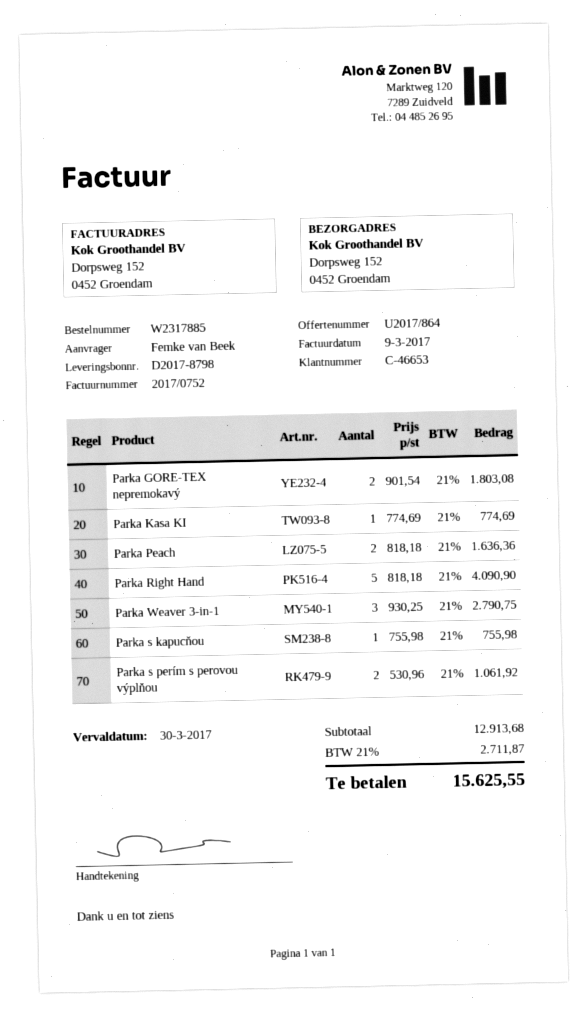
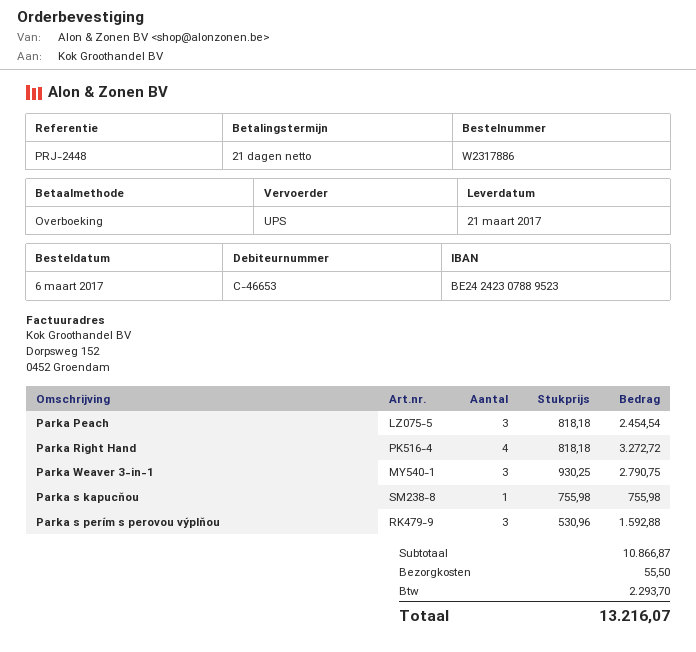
order number: W2317885 -> W2317886
Parka GORE-TEX nepremokavý: 2 x 901.54 = 1803.08 -> none
Parka Kasa KI: 1 x 774.69 = 774.69 -> none
Parka Peach: 2 x 818.18 = 1636.36 -> 3 x 818.18 = 2454.54
Parka Right Hand: 5 x 818.18 = 4090.90 -> 4 x 818.18 = 3272.72
Parka s perím s perovou výplňou: 2 x 530.96 = 1061.92 -> 3 x 530.96 = 1592.88
subtotal: 12913.68 -> 10866.87
shipping: none -> 55.50
tax: 2711.87 -> 2293.70
total: 15625.55 -> 13216.07

